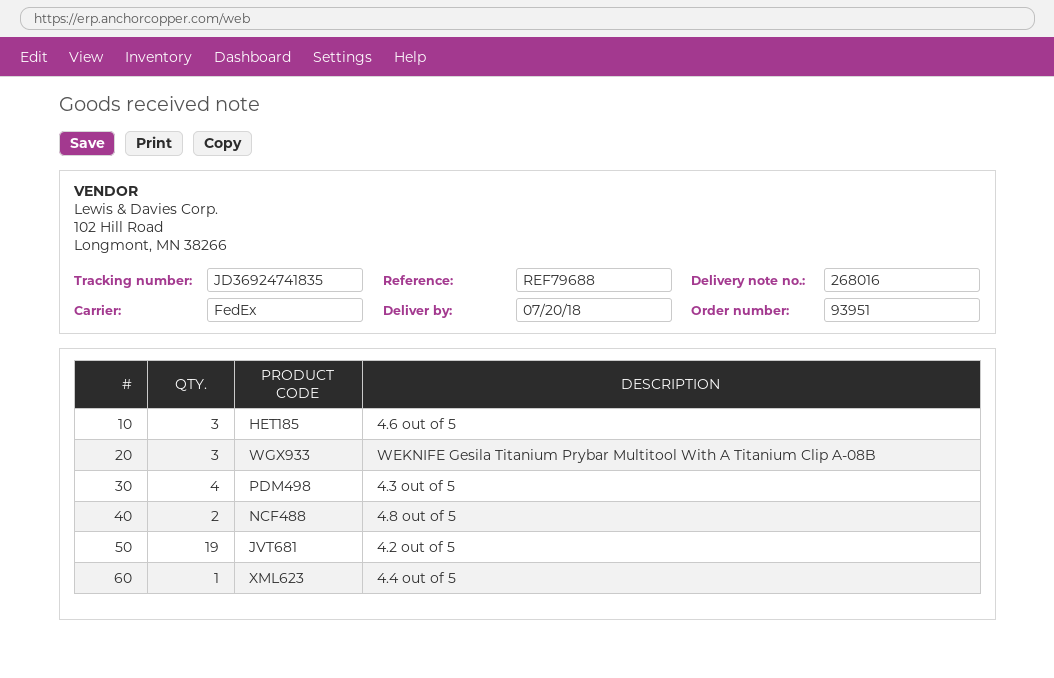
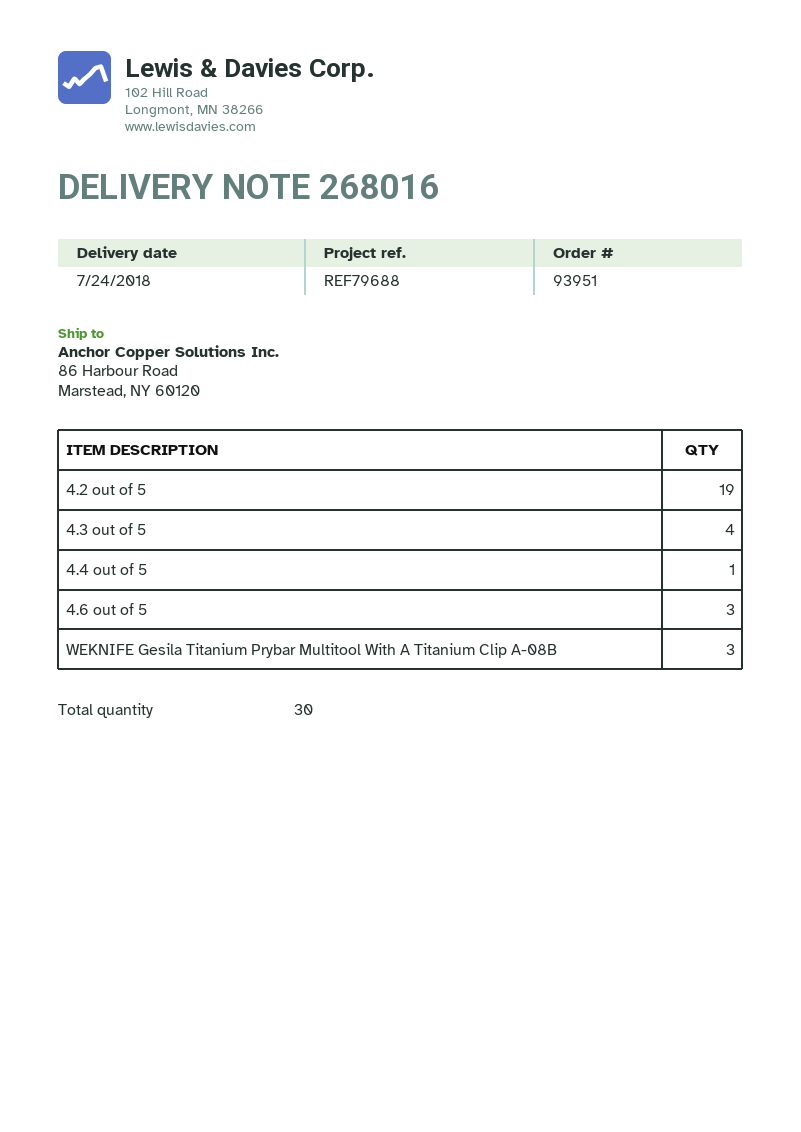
delivery date: 2018-07-20 -> 2018-07-24
4.8 out of 5: 2 -> none

